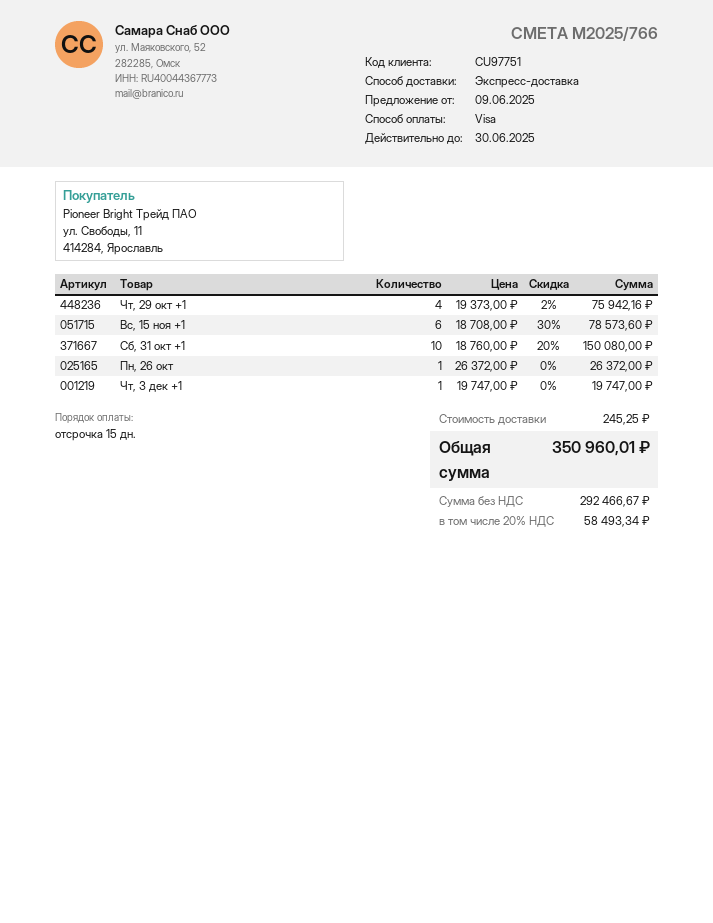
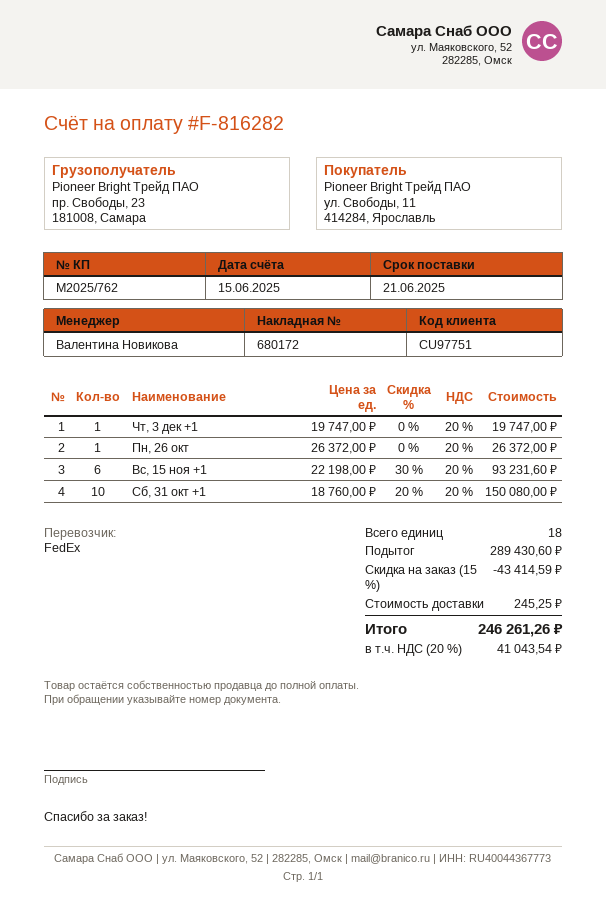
quote number: M2025/766 -> M2025/762
shipping method: express -> FedEx
Чт, 29 окт +1: 4 x 19373.00 - 2% = 75942.16 -> none
Вс, 15 ноя +1: 6 x 18708.00 - 30% = 78573.60 -> 6 x 22198.00 - 30% = 93231.60
discount: none -> 15% = 43414.59
tax: 20% = 58493.34 -> 20% = 41043.54
total: 350960.01 -> 246261.26

